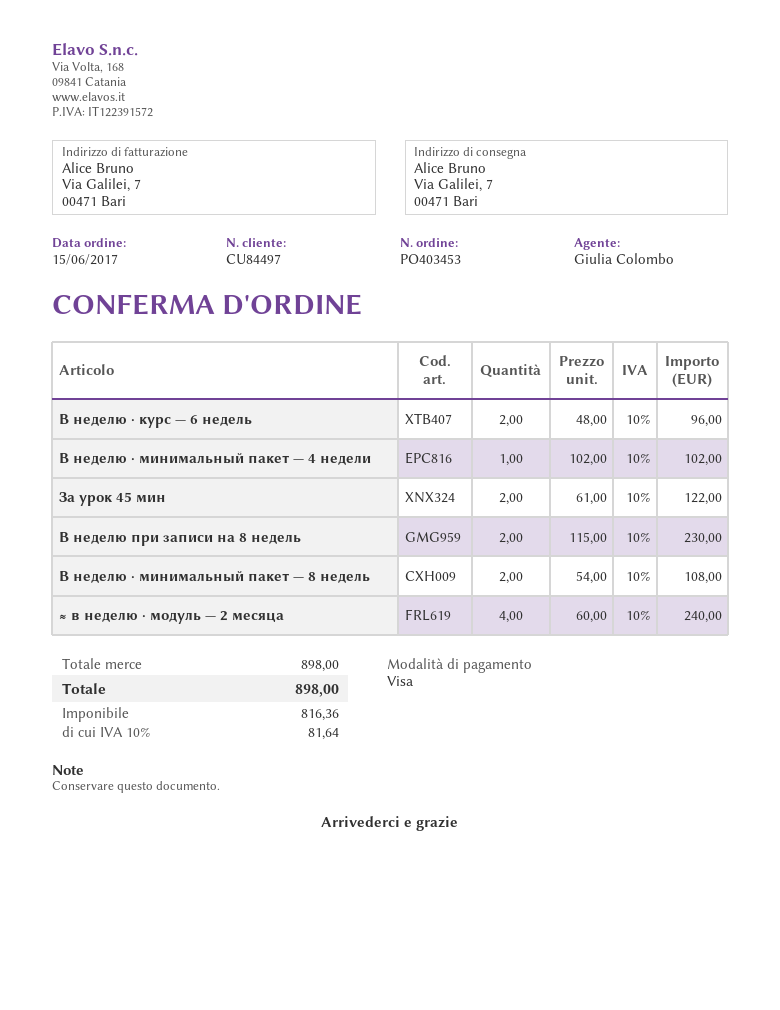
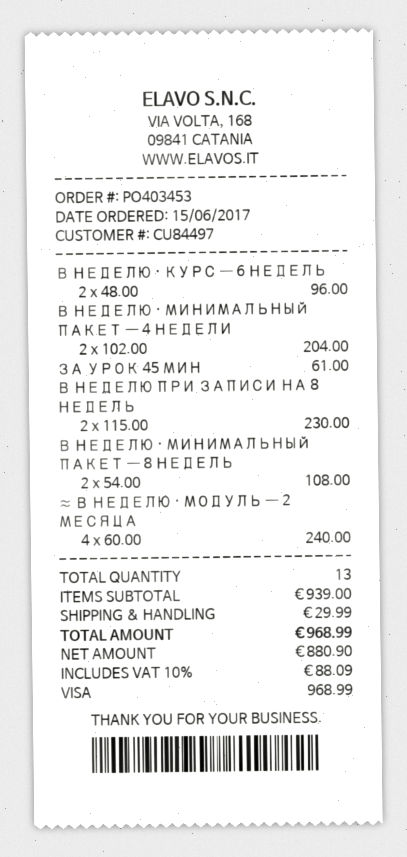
В неделю · минимальный пакет — 4 недели: 1 x 102.00 = 102.00 -> 2 x 102.00 = 204.00
За урок 45 мин: 2 x 61.00 = 122.00 -> 1 x 61.00 = 61.00
subtotal: 898.00 -> 939.00
shipping: none -> 29.99
net: 816.36 -> 880.90
tax: 10% = 81.64 -> 10% = 88.09
total: 898.00 -> 968.99

